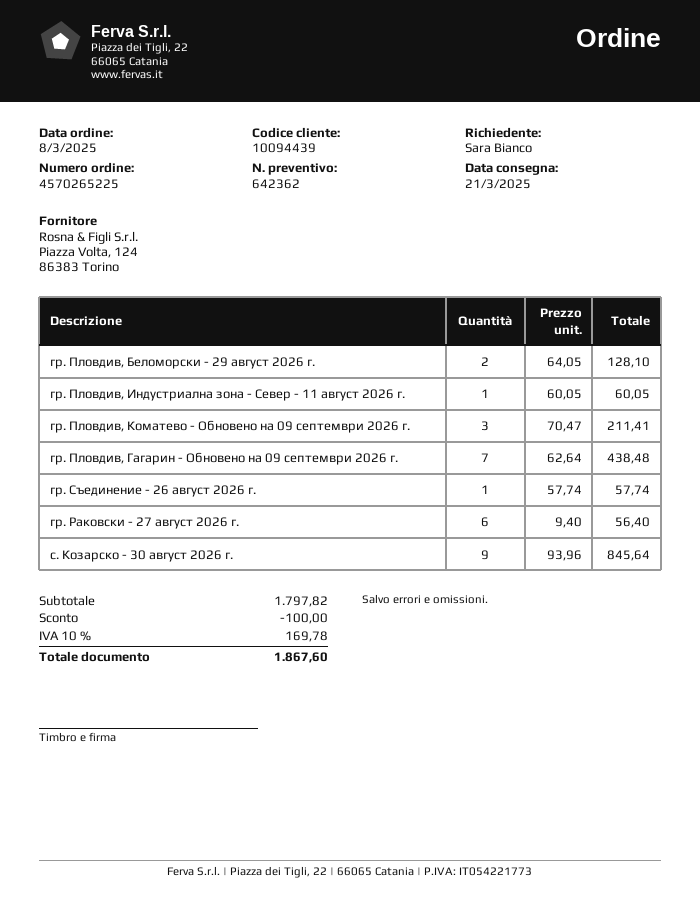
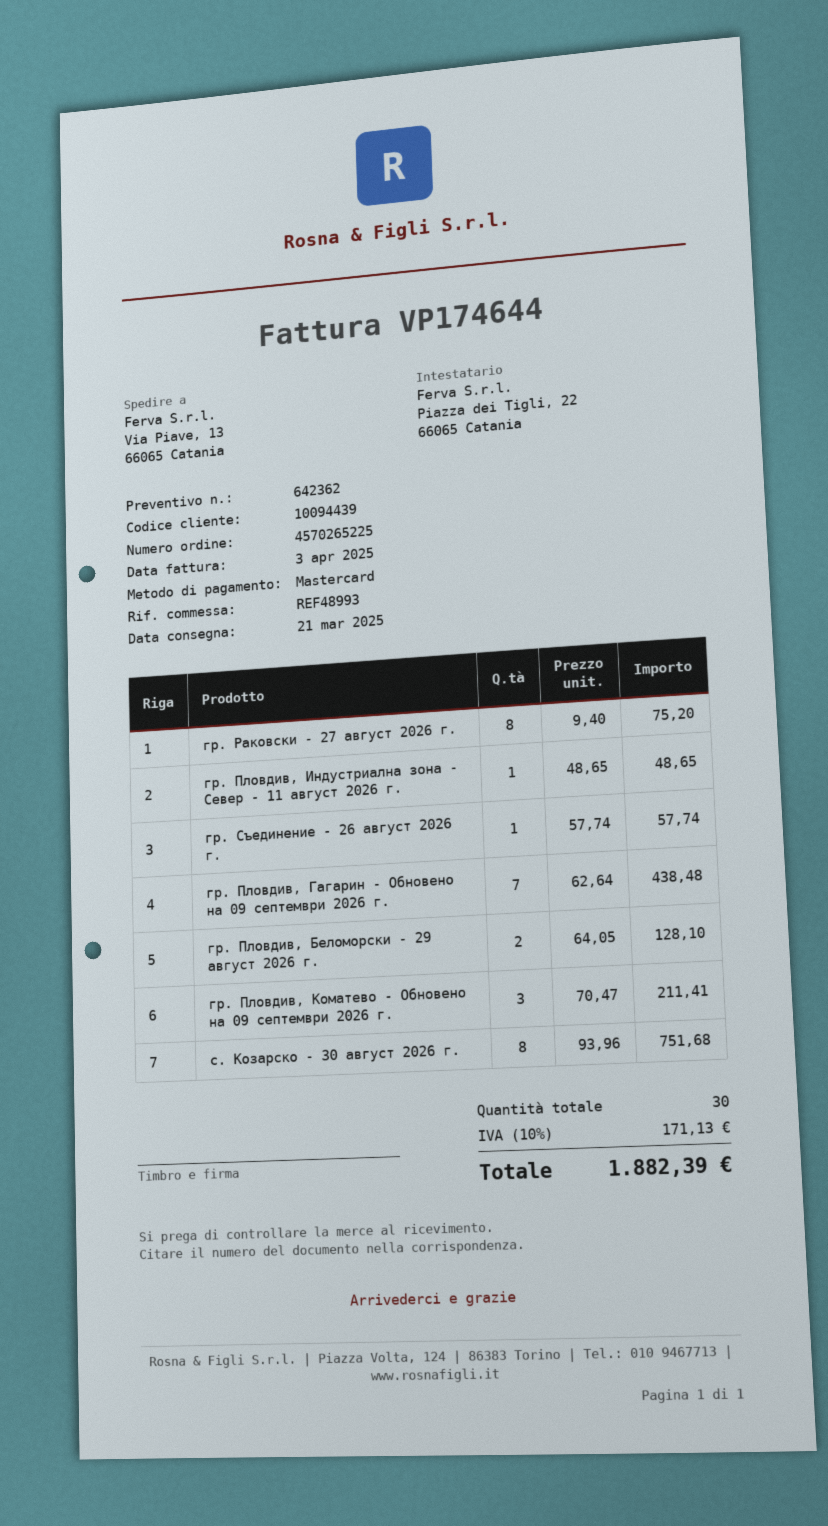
гр. Пловдив, Индустриална зона - Север - 11 август 2026 г.: 1 x 60.05 = 60.05 -> 1 x 48.65 = 48.65
гр. Раковски - 27 август 2026 г.: 6 x 9.40 = 56.40 -> 8 x 9.40 = 75.20
с. Козарско - 30 август 2026 г.: 9 x 93.96 = 845.64 -> 8 x 93.96 = 751.68
discount: 100.00 -> none
tax: 10% = 169.78 -> 10% = 171.13
total: 1867.60 -> 1882.39

